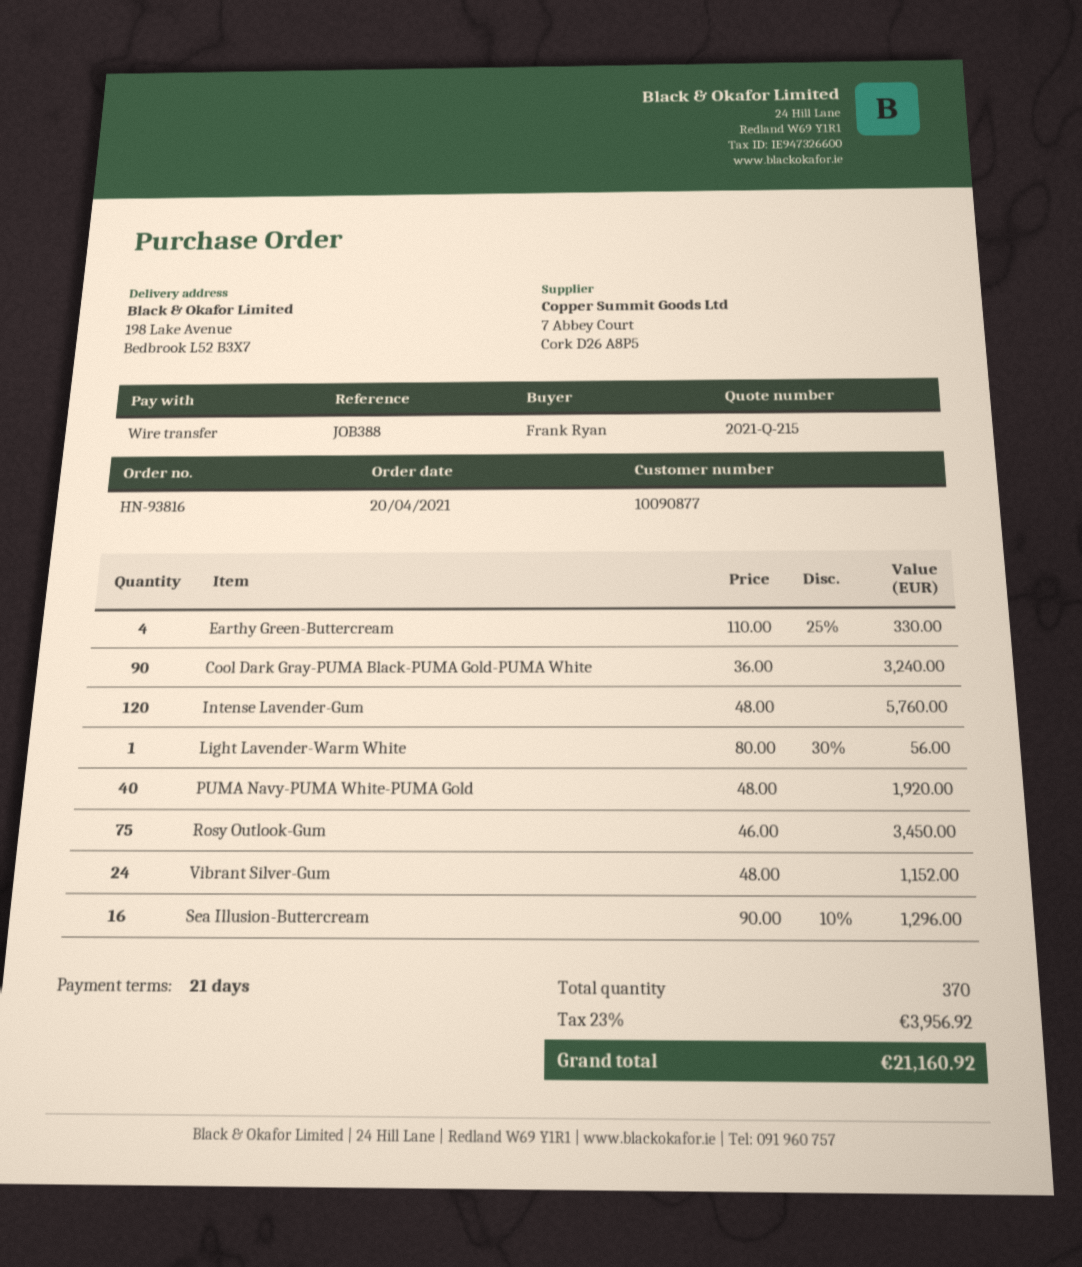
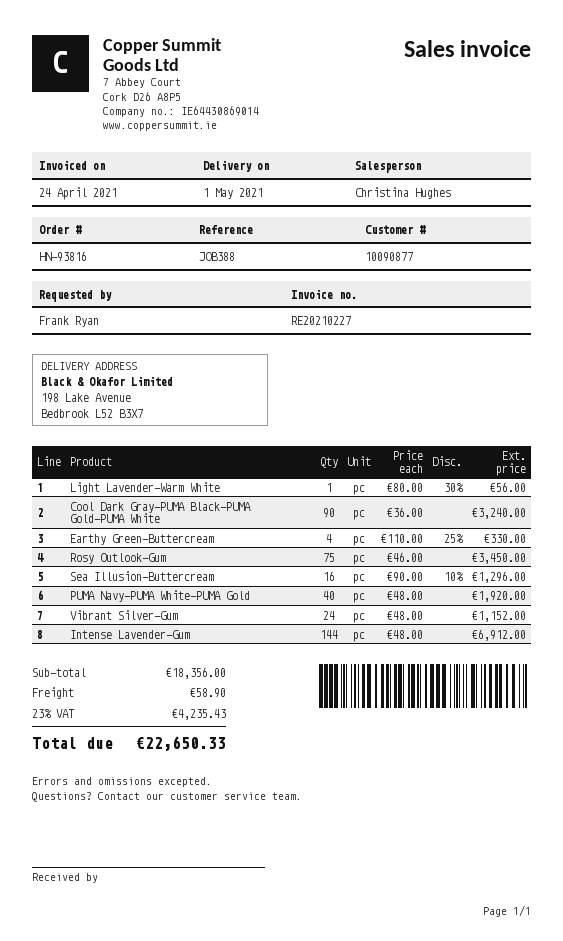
Intense Lavender-Gum: 120 x 48.00 = 5760.00 -> 144 x 48.00 = 6912.00
shipping: none -> 58.90
tax: 23% = 3956.92 -> 23% = 4235.43
total: 21160.92 -> 22650.33

